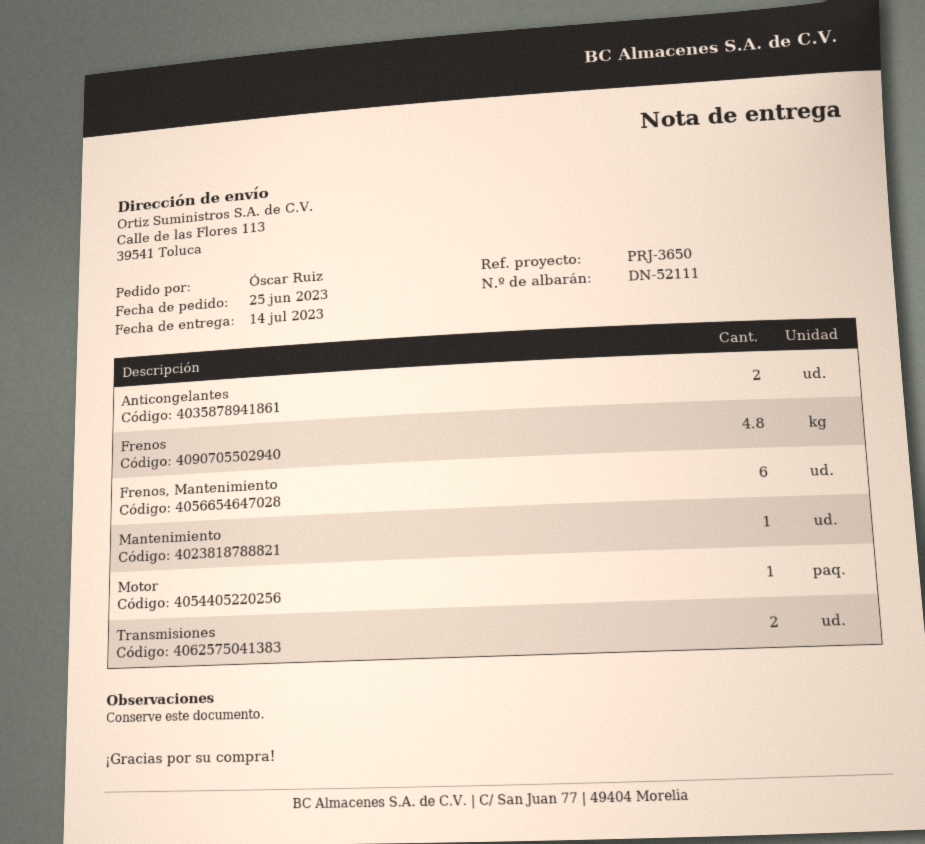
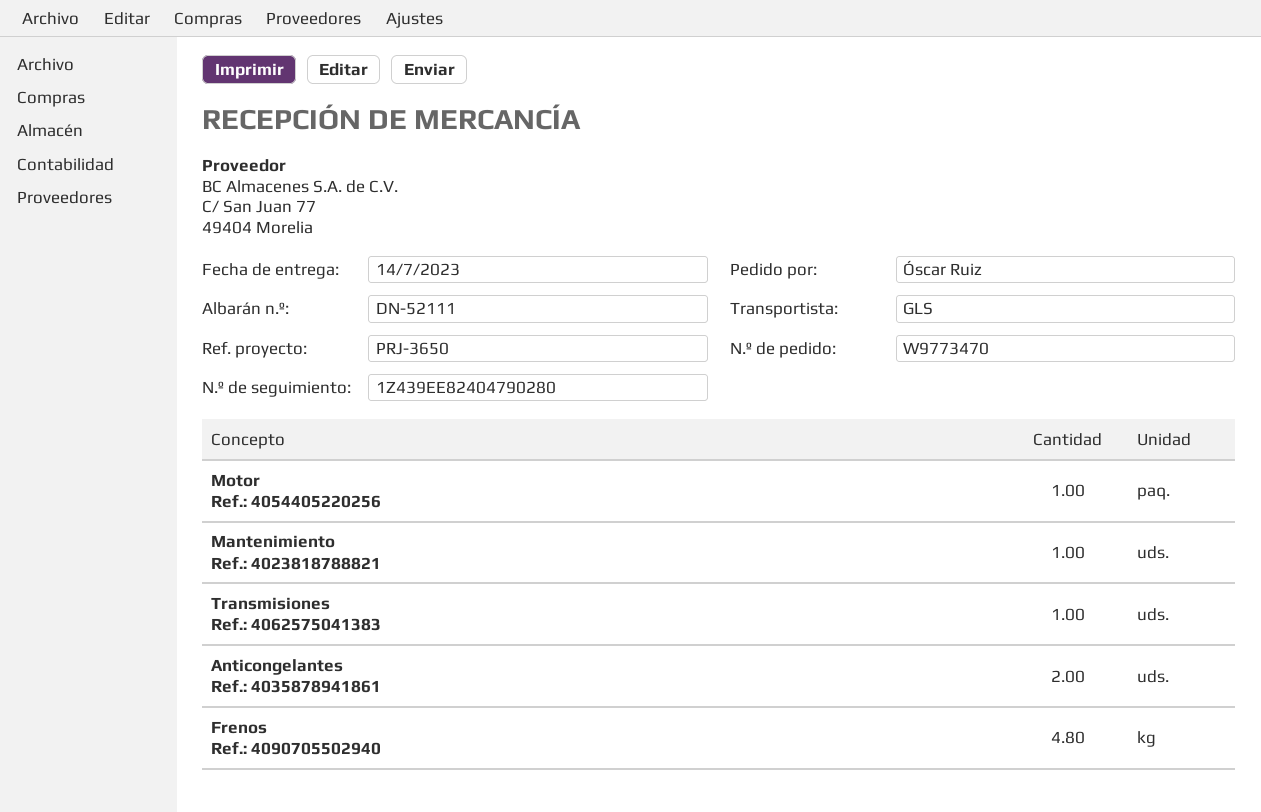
Frenos, Mantenimiento: 6 -> none
Transmisiones: 2 -> 1

